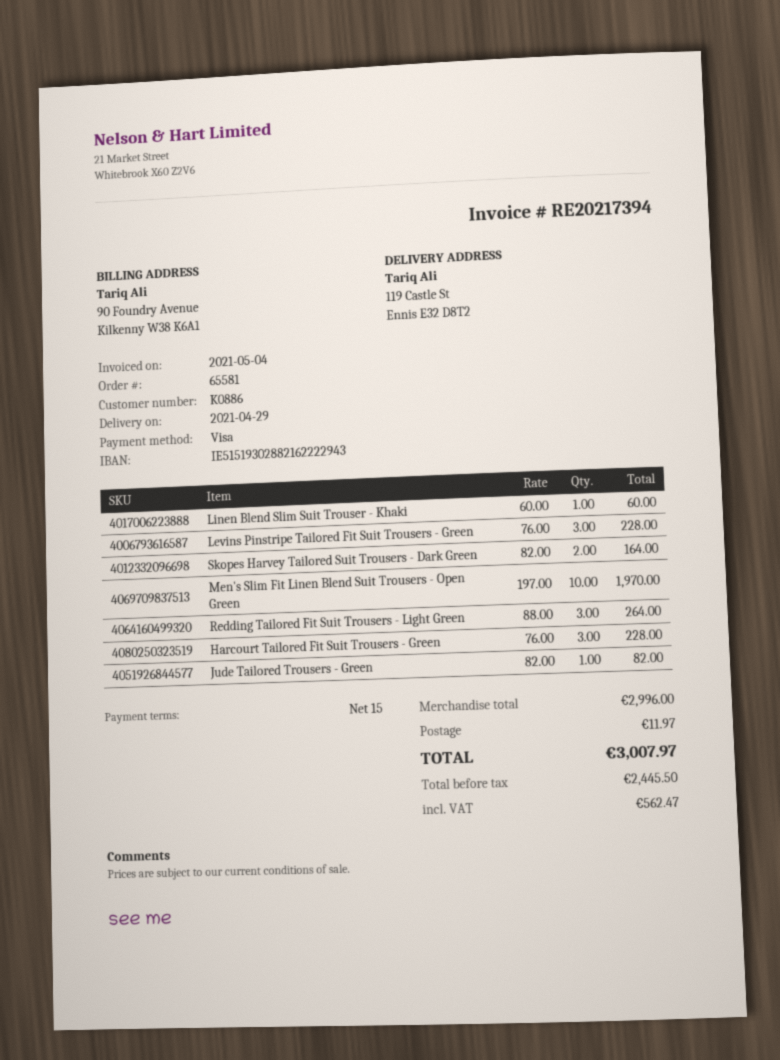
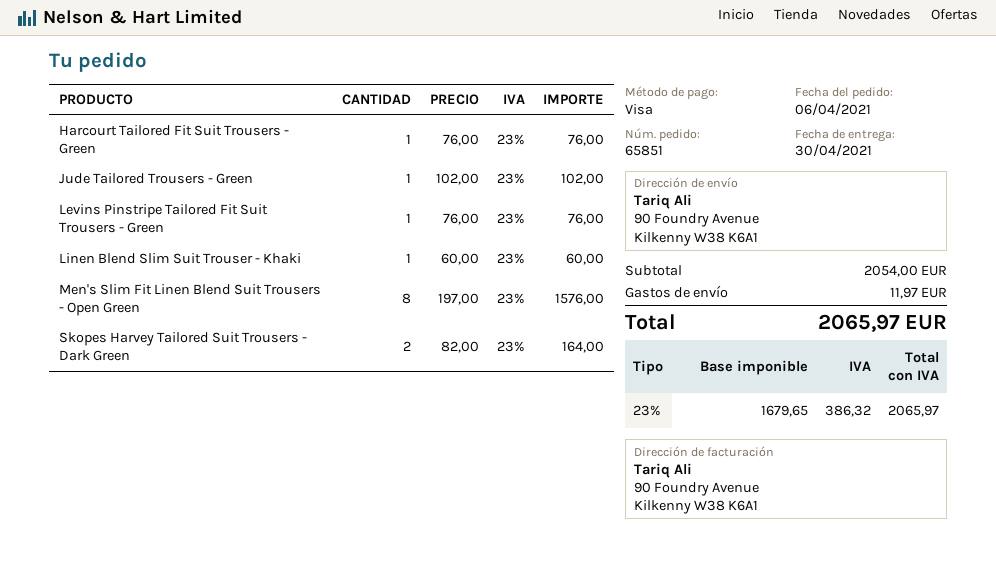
order number: 65581 -> 65851
delivery date: 2021-04-29 -> 2021-04-30
ship to: 119 Castle St, Ennis E32 D8T2 -> 90 Foundry Avenue, Kilkenny W38 K6A1
Levins Pinstripe Tailored Fit Suit Trousers - Green: 3 x 76.00 = 228.00 -> 1 x 76.00 = 76.00
Men's Slim Fit Linen Blend Suit Trousers - Open Green: 10 x 197.00 = 1970.00 -> 8 x 197.00 = 1576.00
Redding Tailored Fit Suit Trousers - Light Green: 3 x 88.00 = 264.00 -> none
Harcourt Tailored Fit Suit Trousers - Green: 3 x 76.00 = 228.00 -> 1 x 76.00 = 76.00
Jude Tailored Trousers - Green: 1 x 82.00 = 82.00 -> 1 x 102.00 = 102.00
subtotal: 2996.00 -> 2054.00
net: 2445.50 -> 1679.65
tax: 562.47 -> 386.32
total: 3007.97 -> 2065.97

